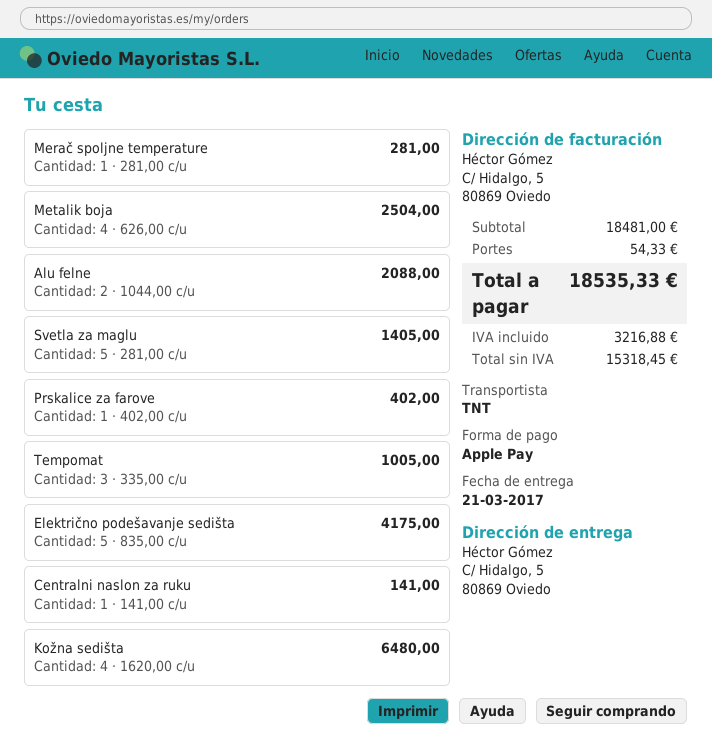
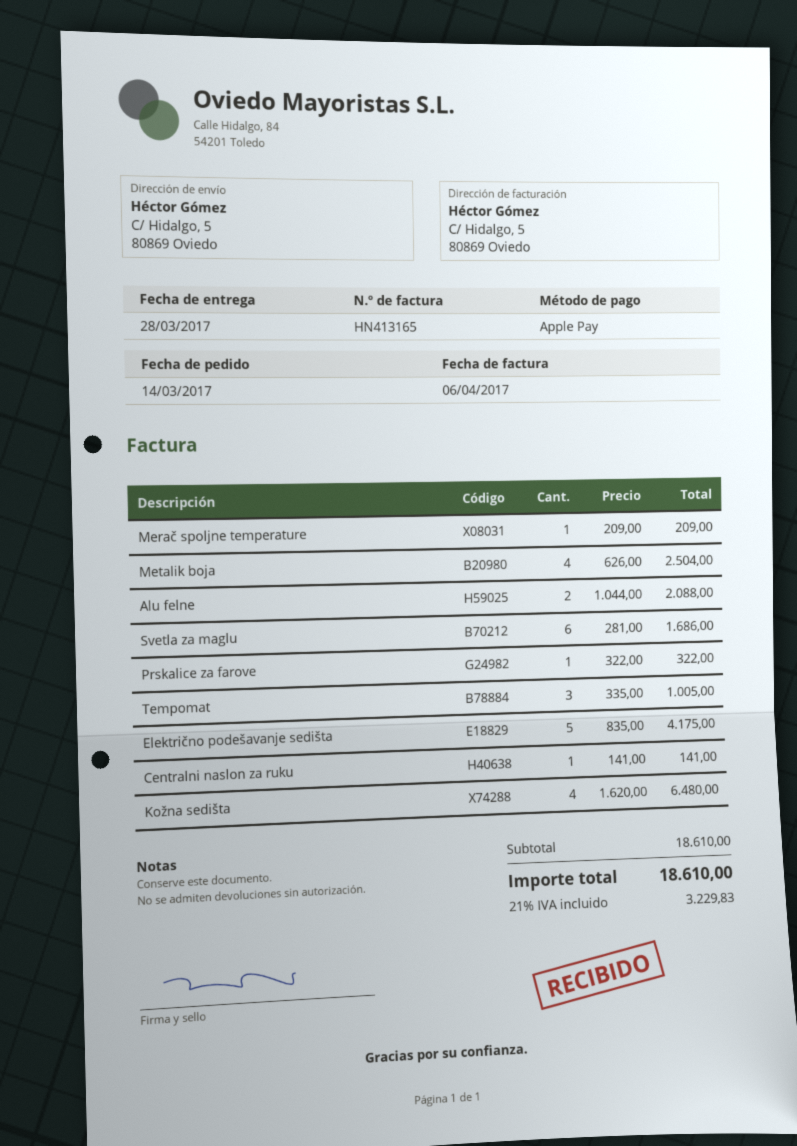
delivery date: 2017-03-21 -> 2017-03-28
Merač spoljne temperature: 1 x 281.00 = 281.00 -> 1 x 209.00 = 209.00
Svetla za maglu: 5 x 281.00 = 1405.00 -> 6 x 281.00 = 1686.00
Prskalice za farove: 1 x 402.00 = 402.00 -> 1 x 322.00 = 322.00
subtotal: 18481.00 -> 18610.00
shipping: 54.33 -> none
tax: 3216.88 -> 3229.83
total: 18535.33 -> 18610.00

